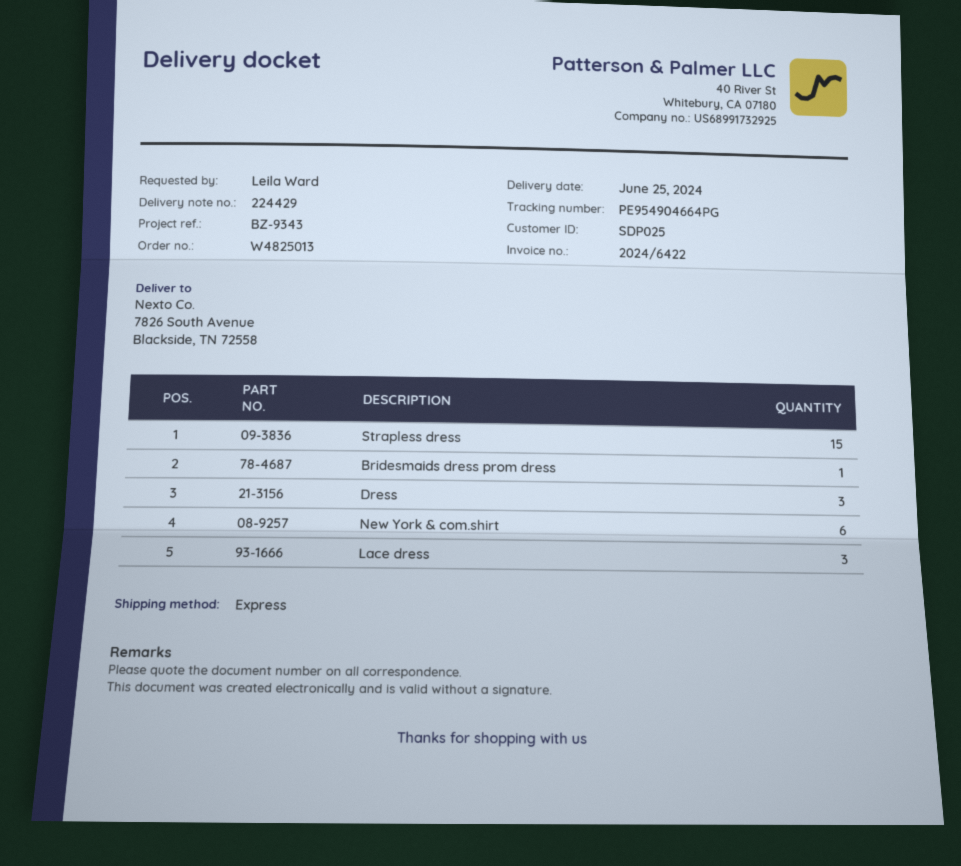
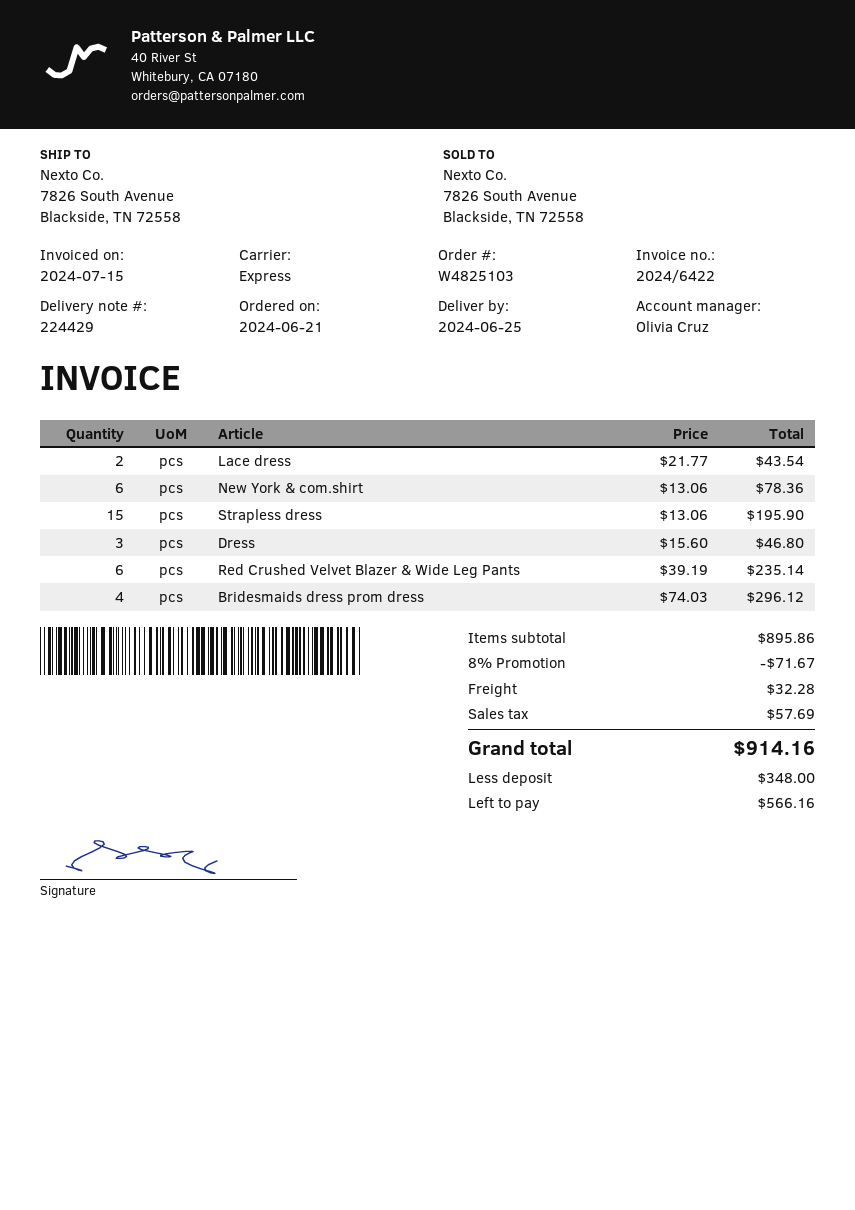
order number: W4825013 -> W4825103
Bridesmaids dress prom dress: 1 -> 4
Lace dress: 3 -> 2
Red Crushed Velvet Blazer & Wide Leg Pants: none -> 6

